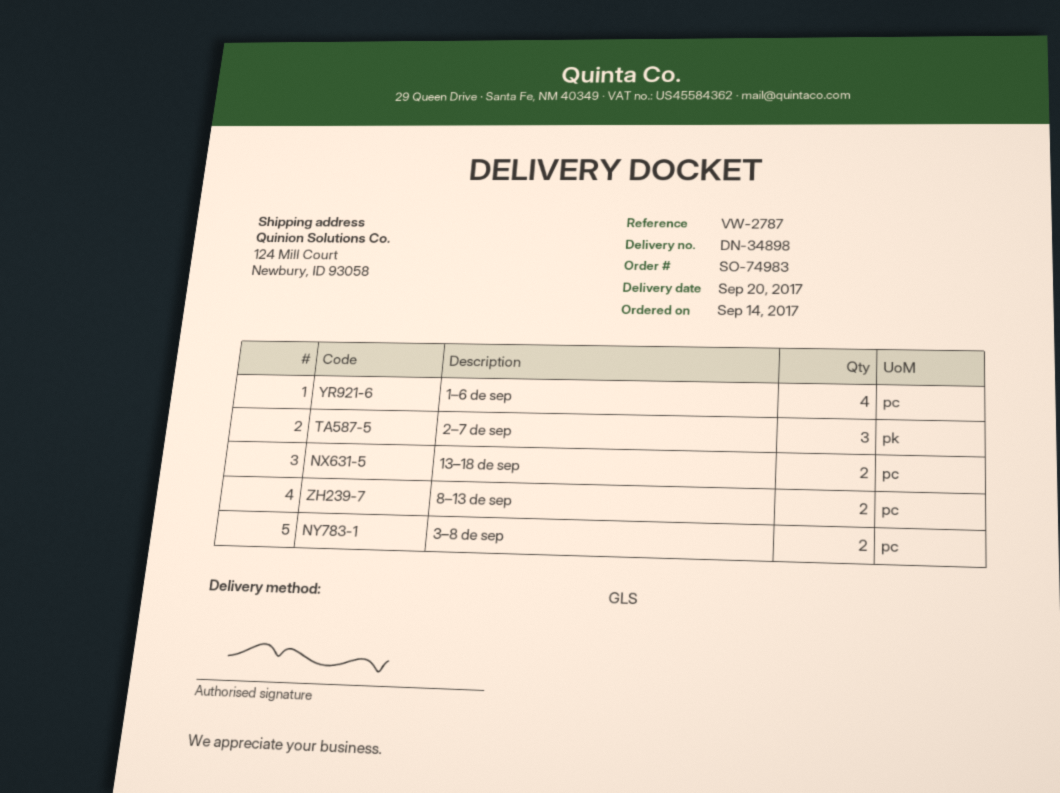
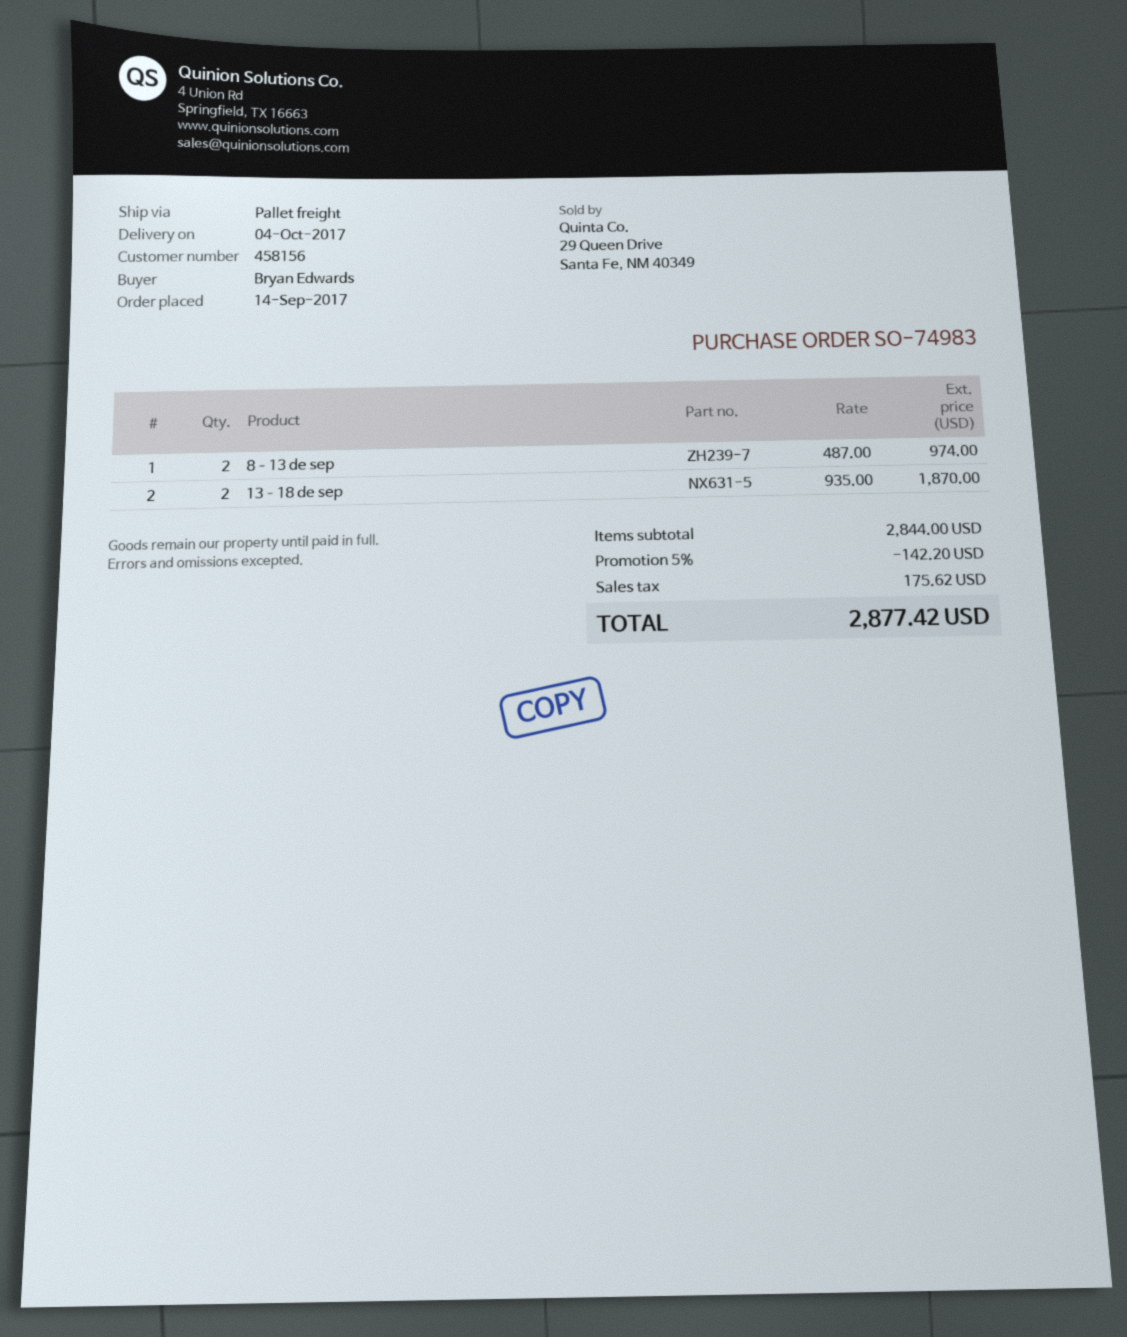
delivery date: 2017-09-20 -> 2017-10-04
shipping method: GLS -> pallet freight
1–6 de sep: 4 -> none
2–7 de sep: 3 -> none
3–8 de sep: 2 -> none

